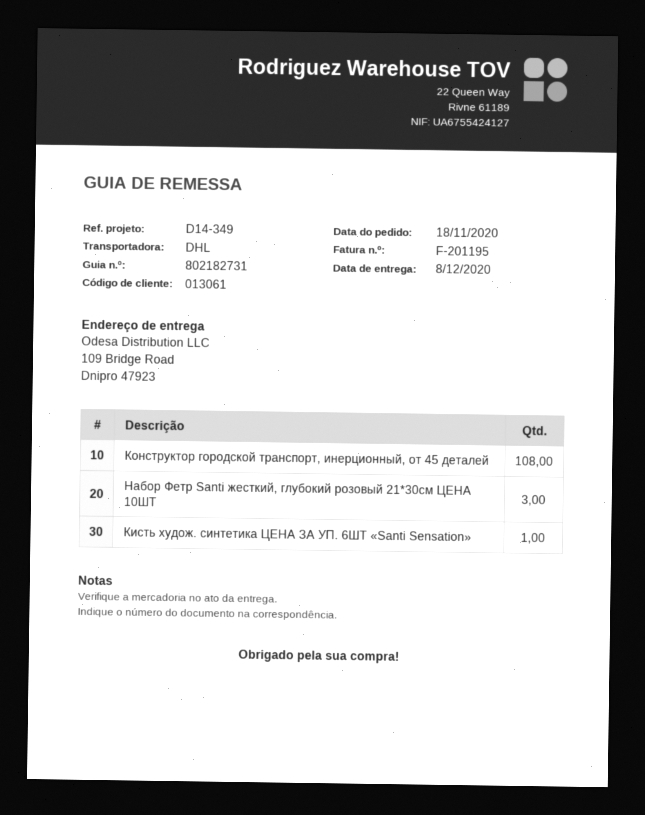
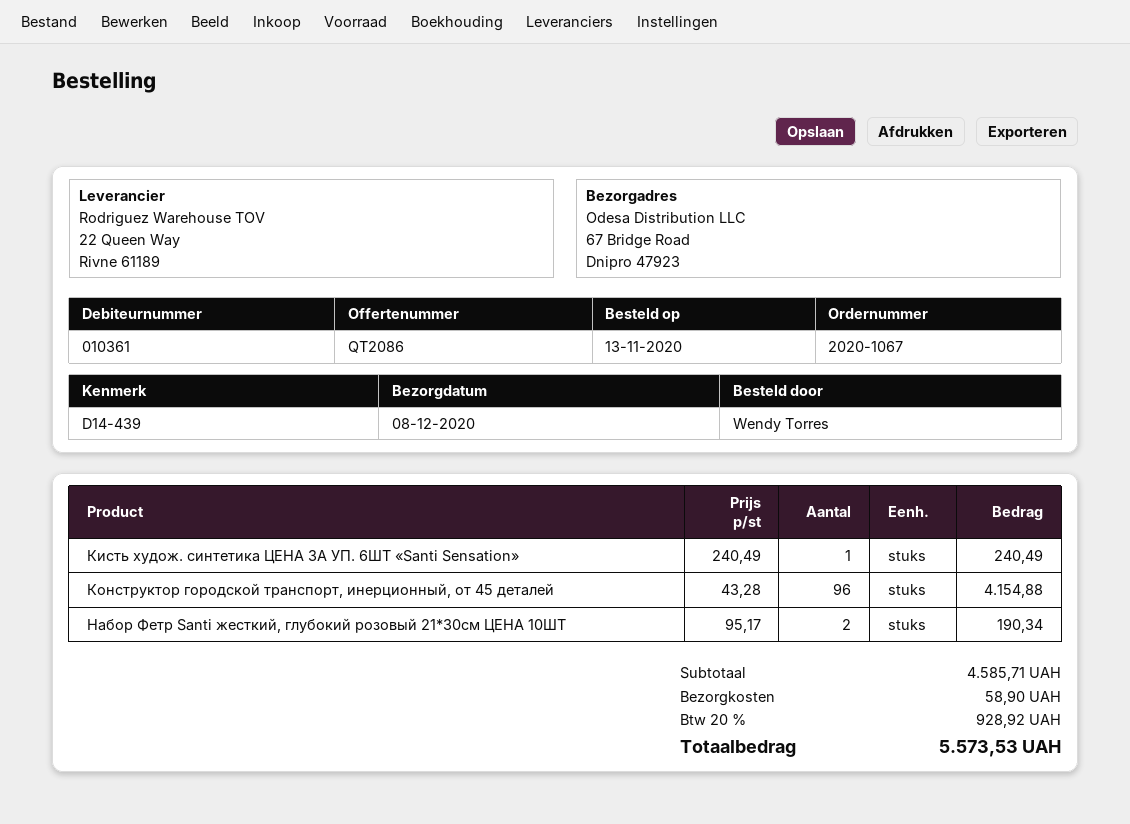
order date: 2020-11-18 -> 2020-11-13
customer number: 013061 -> 010361
reference: D14-349 -> D14-439
ship to: 109 Bridge Road, Dnipro 47923 -> 67 Bridge Road, Dnipro 47923
Конструктор городской транспорт, инерционный, от 45 деталей: 108 -> 96
Набор Фетр Santi жесткий, глубокий розовый 21*30см ЦЕНА 10ШТ: 3 -> 2

